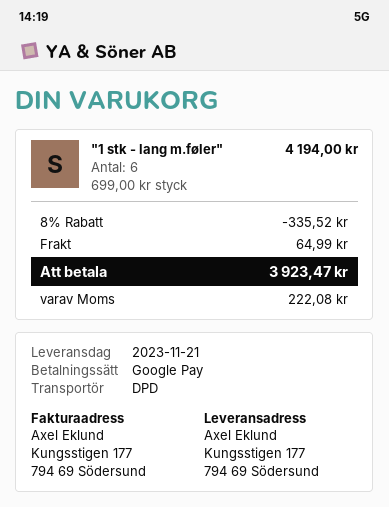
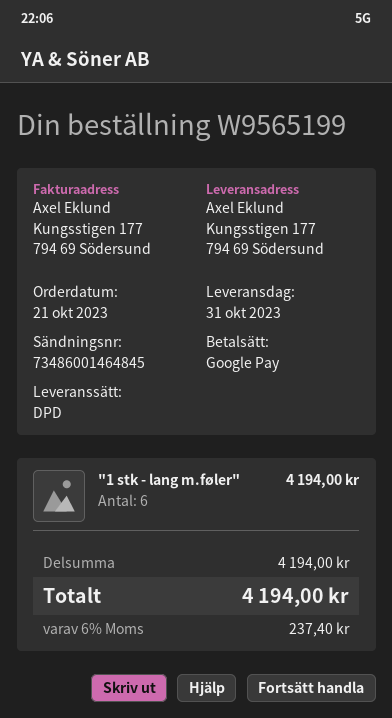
delivery date: 2023-11-21 -> 2023-10-31
discount: 8% = 335.52 -> none
shipping: 64.99 -> none
tax: 222.08 -> 237.40
total: 3923.47 -> 4194.00

